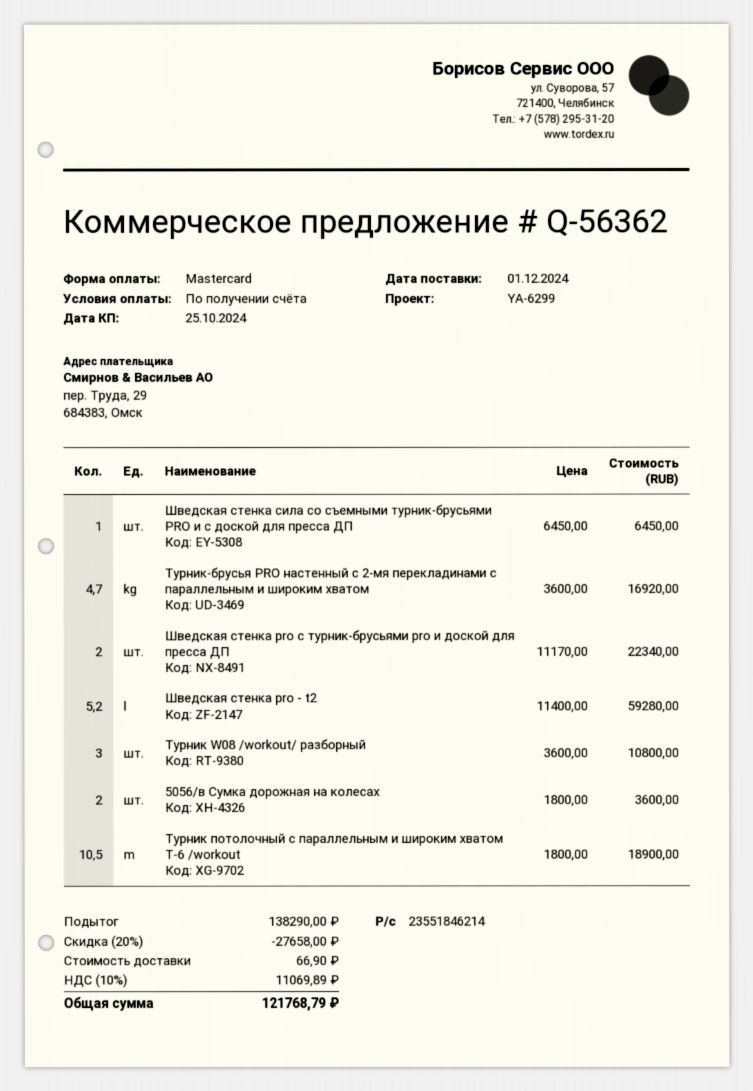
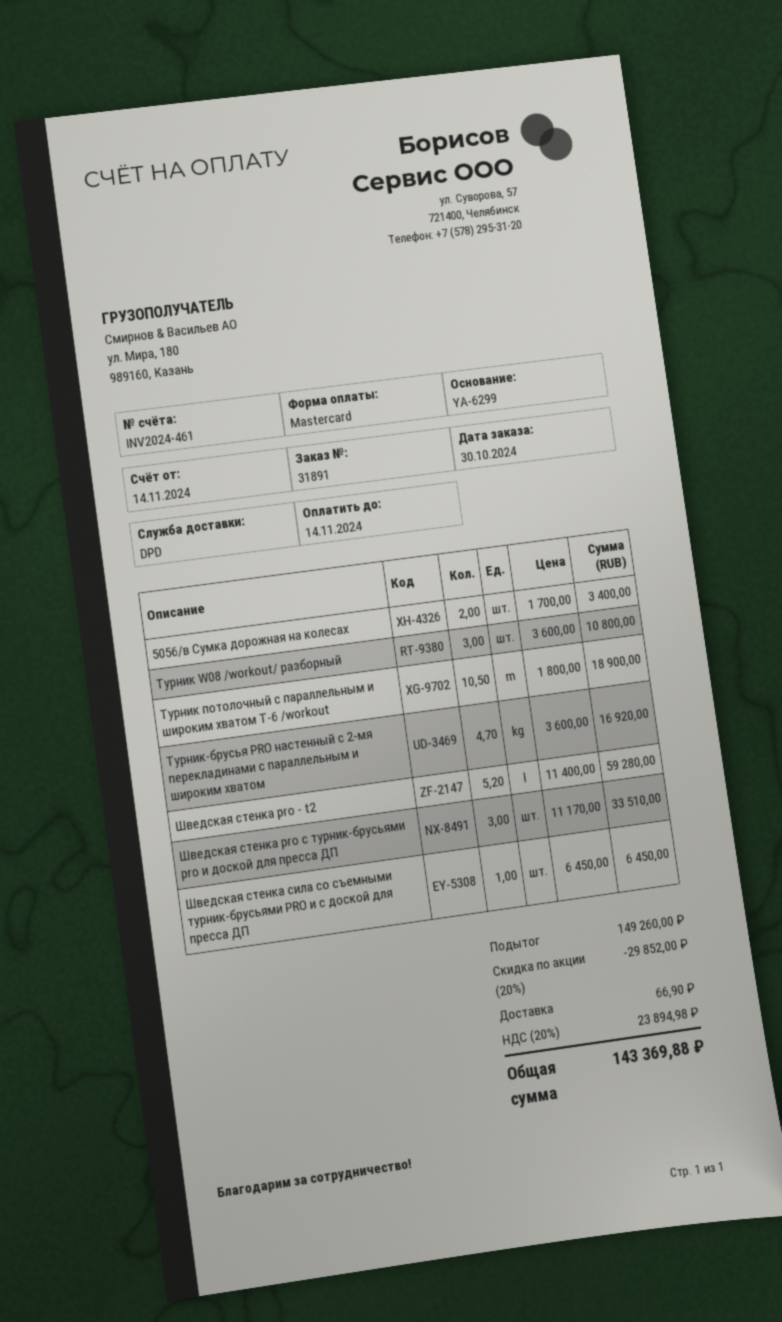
Шведская стенка pro с турник-брусьями pro и доской для пресса ДП: 2 x 11170.00 = 22340.00 -> 3 x 11170.00 = 33510.00
5056/в Сумка дорожная на колесах: 2 x 1800.00 = 3600.00 -> 2 x 1700.00 = 3400.00
subtotal: 138290.00 -> 149260.00
discount: 20% = 27658.00 -> 20% = 29852.00
tax: 10% = 11069.89 -> 20% = 23894.98
total: 121768.79 -> 143369.88

